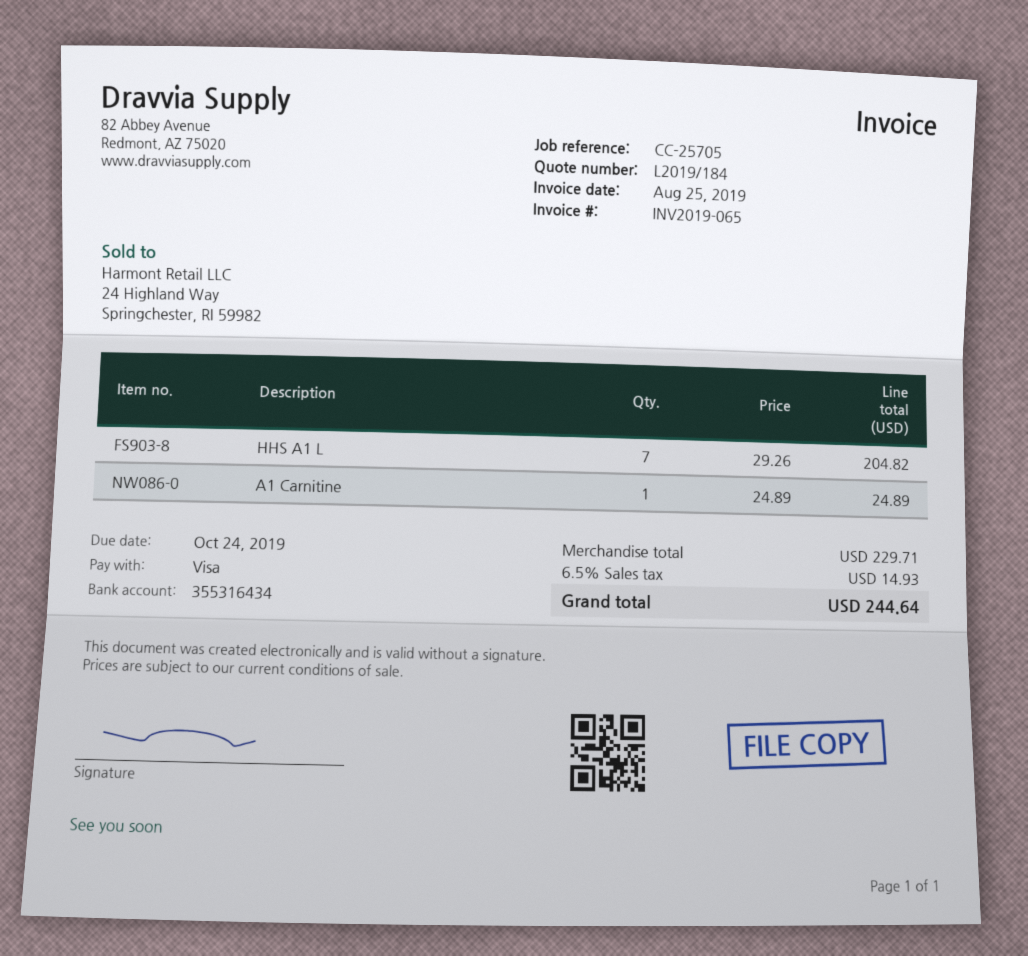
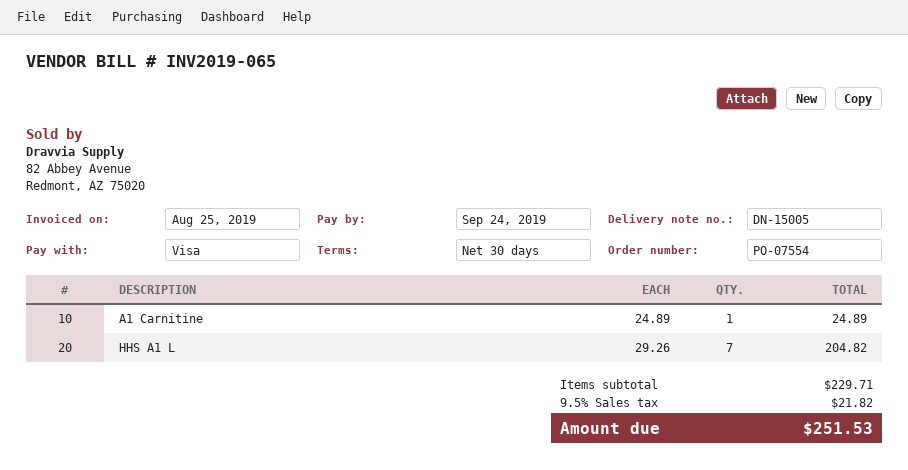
due date: 2019-10-24 -> 2019-09-24
tax: 6.5% = 14.93 -> 9.5% = 21.82
total: 244.64 -> 251.53

